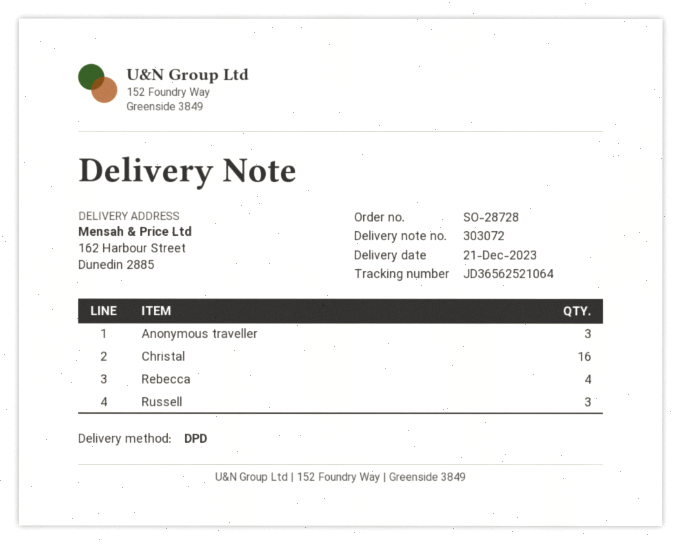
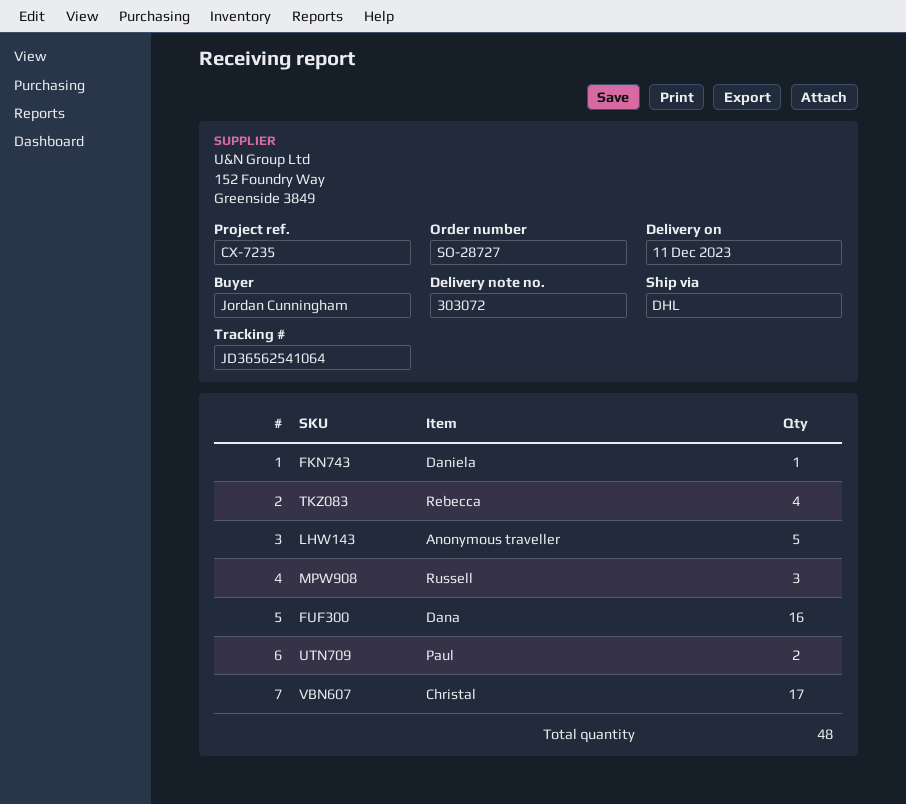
order number: SO-28728 -> SO-28727
delivery date: 2023-12-21 -> 2023-12-11
shipping method: DPD -> DHL
tracking number: JD36562521064 -> JD36562541064
Anonymous traveller: 3 -> 5
Christal: 16 -> 17
Daniela: none -> 1
Dana: none -> 16
Paul: none -> 2

